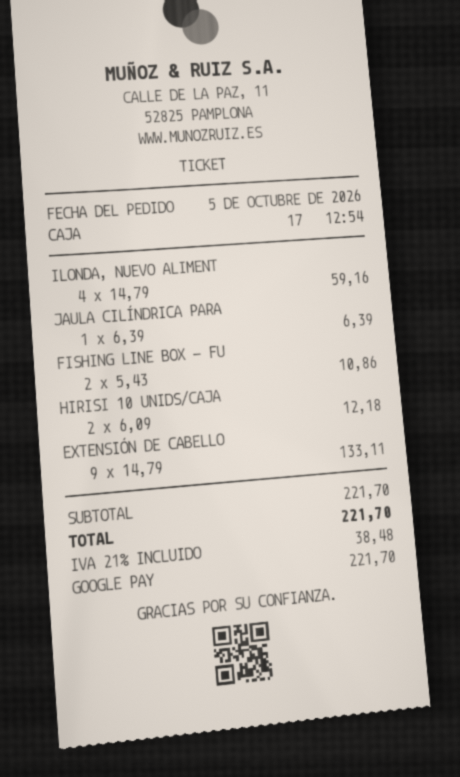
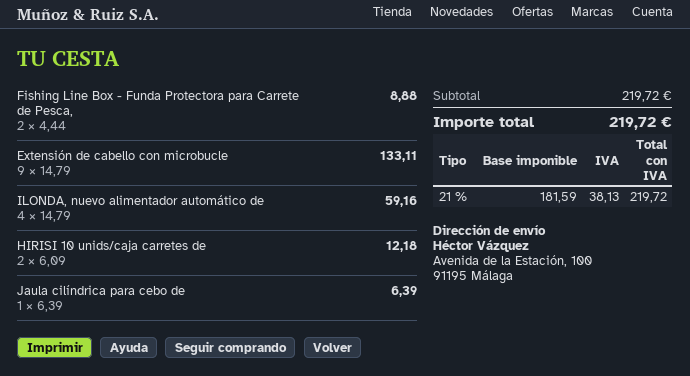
FISHING LINE BOX - FU: 2 x 5.43 = 10.86 -> 2 x 4.44 = 8.88
subtotal: 221.70 -> 219.72
tax: 21% = 38.48 -> 21% = 38.13
total: 221.70 -> 219.72

